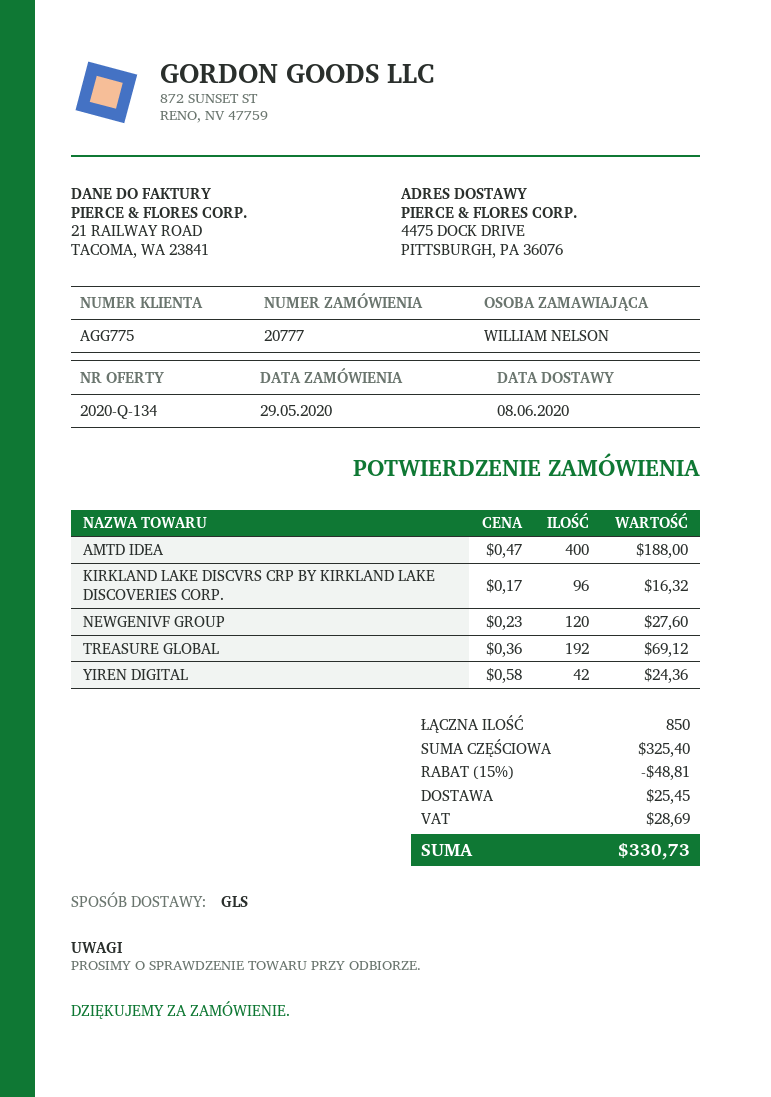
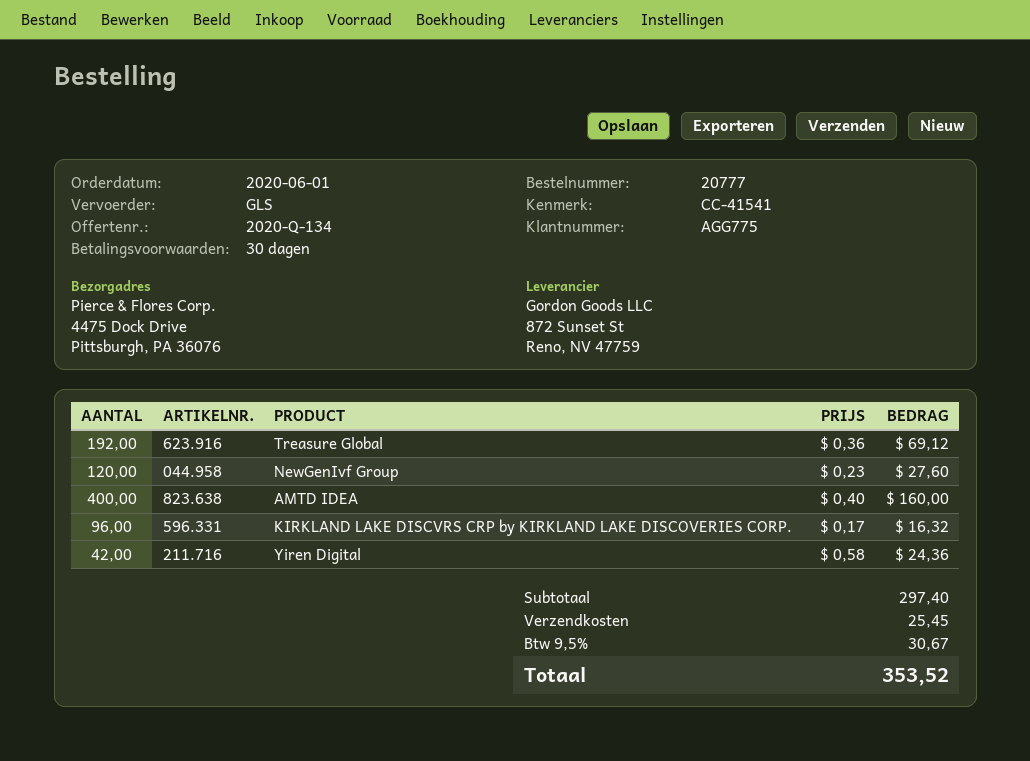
order date: 2020-05-29 -> 2020-06-01
AMTD IDEA: 400 x 0.47 = 188.00 -> 400 x 0.40 = 160.00
subtotal: 325.40 -> 297.40
discount: 15% = 48.81 -> none
tax: 28.69 -> 30.67
total: 330.73 -> 353.52

